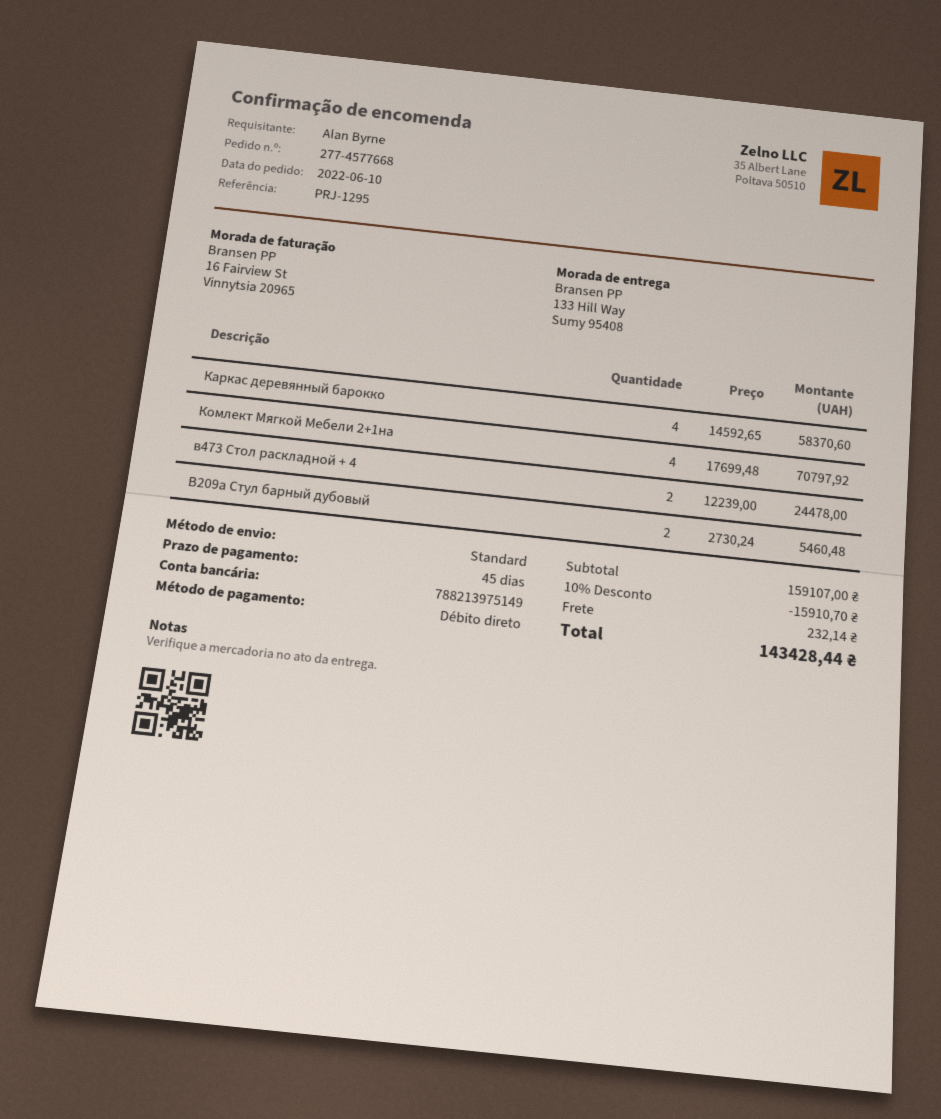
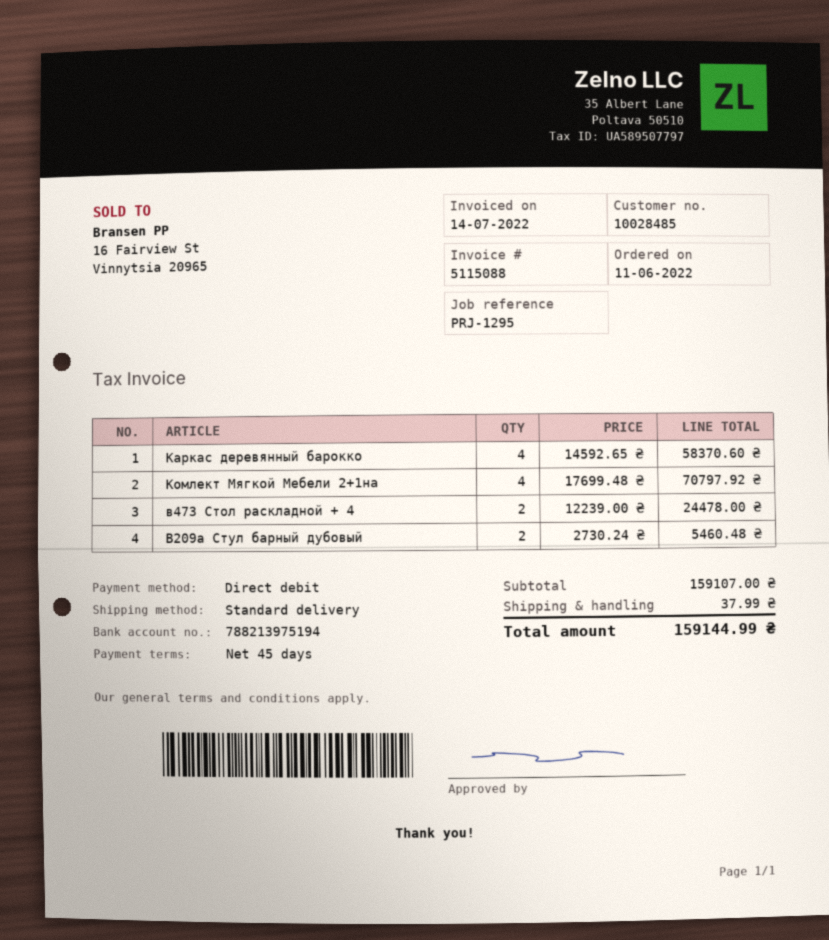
order date: 2022-06-10 -> 2022-06-11
bank account: 788213975149 -> 788213975194
discount: 10% = 15910.70 -> none
shipping: 232.14 -> 37.99
total: 143428.44 -> 159144.99

